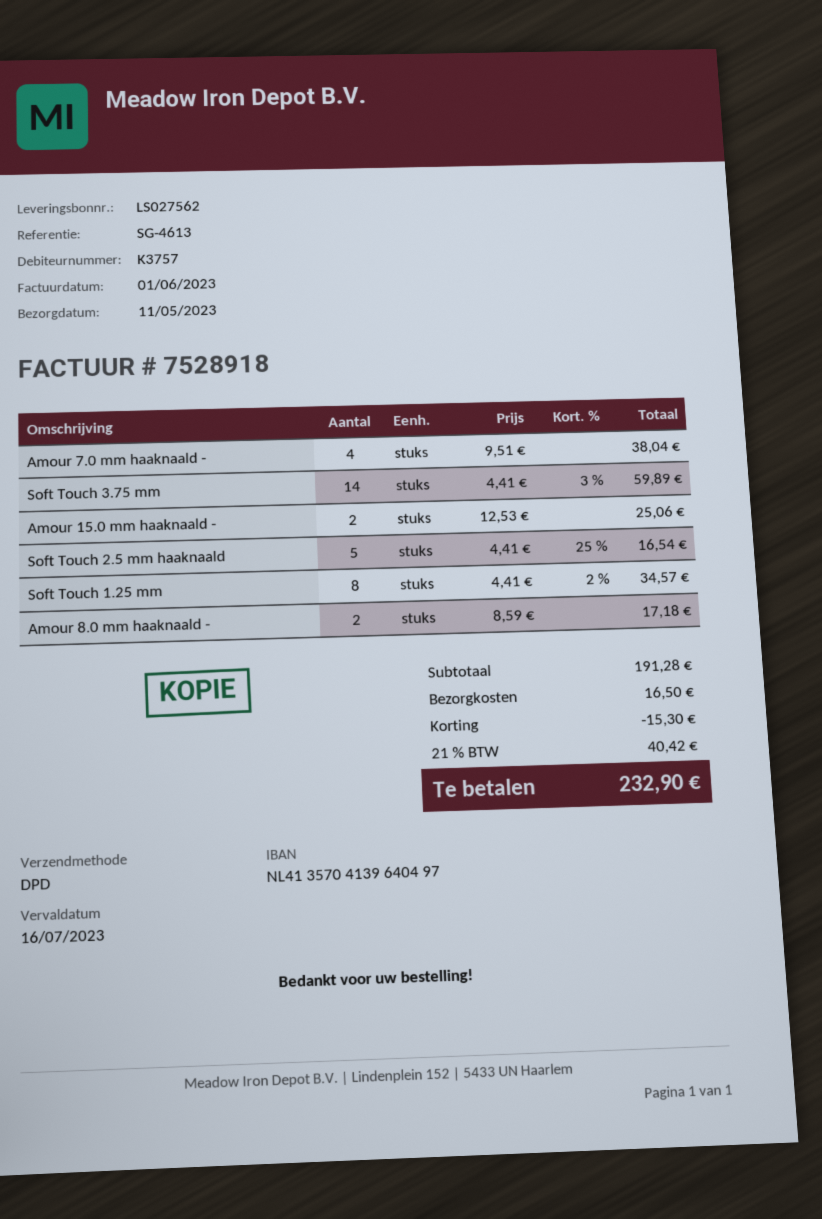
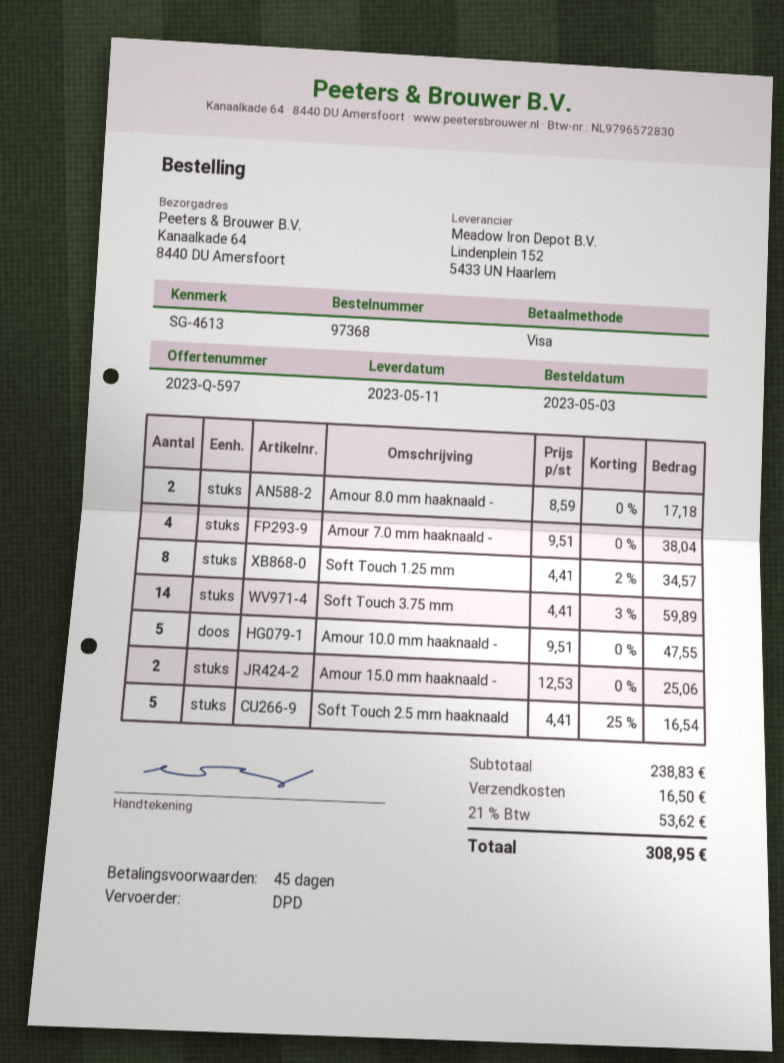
Amour 10.0 mm haaknaald -: none -> 5 x 9.51 = 47.55
subtotal: 191.28 -> 238.83
discount: 15.30 -> none
tax: 21% = 40.42 -> 21% = 53.62
total: 232.90 -> 308.95

